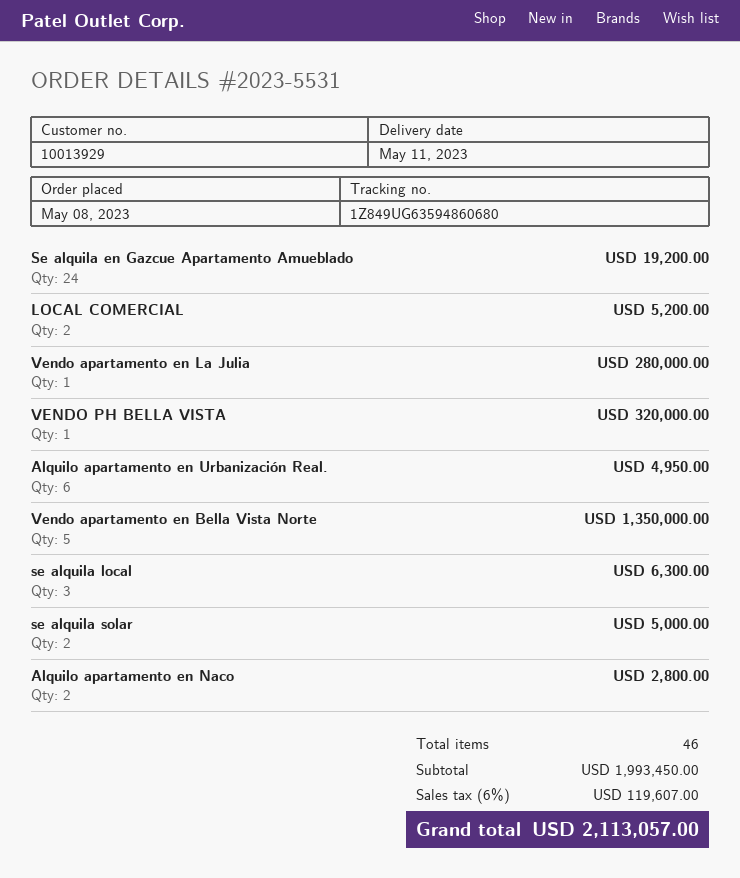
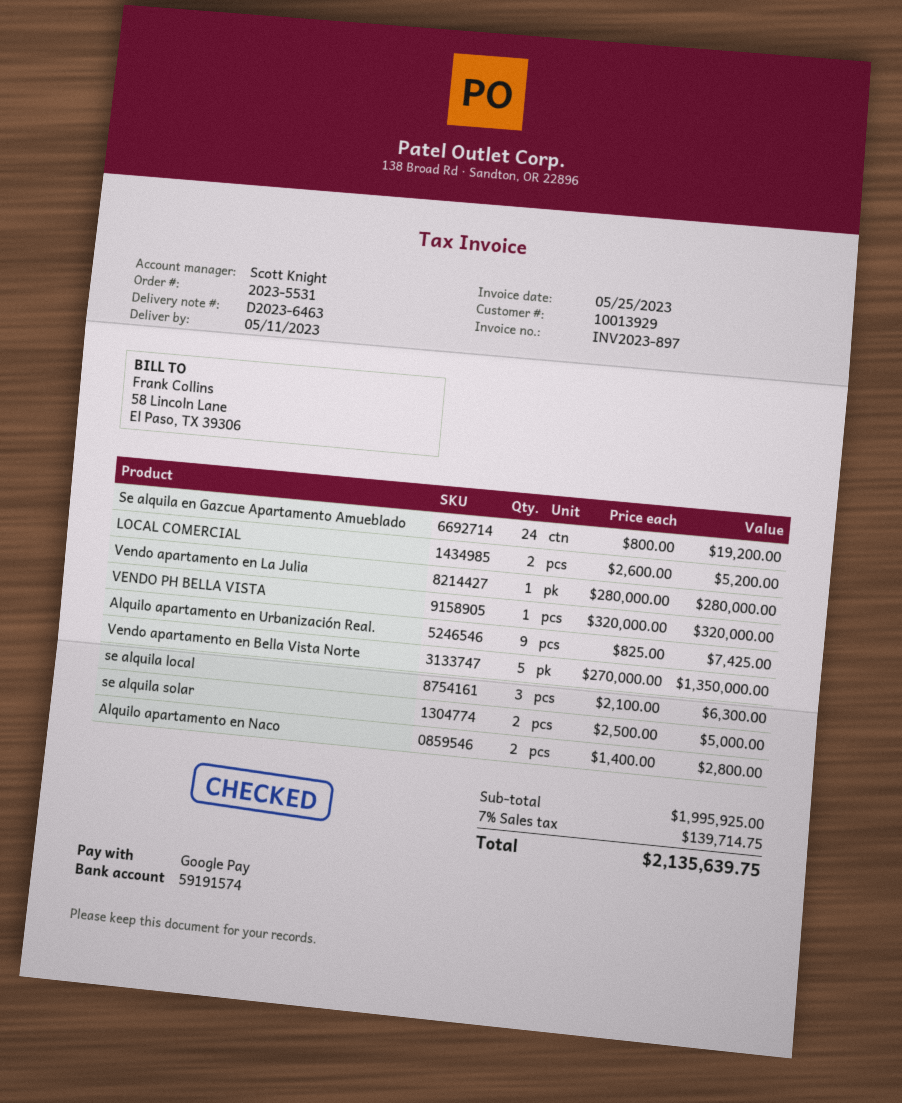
Alquilo apartamento en Urbanización Real.: 6 for 4950.00 -> 9 for 7425.00
subtotal: 1993450.00 -> 1995925.00
tax: 6% = 119607.00 -> 7% = 139714.75
total: 2113057.00 -> 2135639.75

